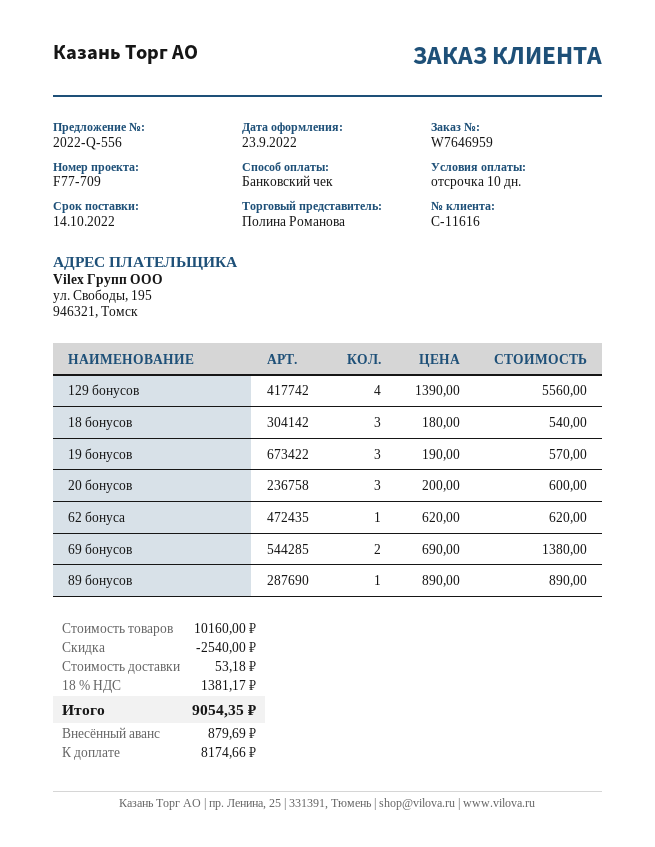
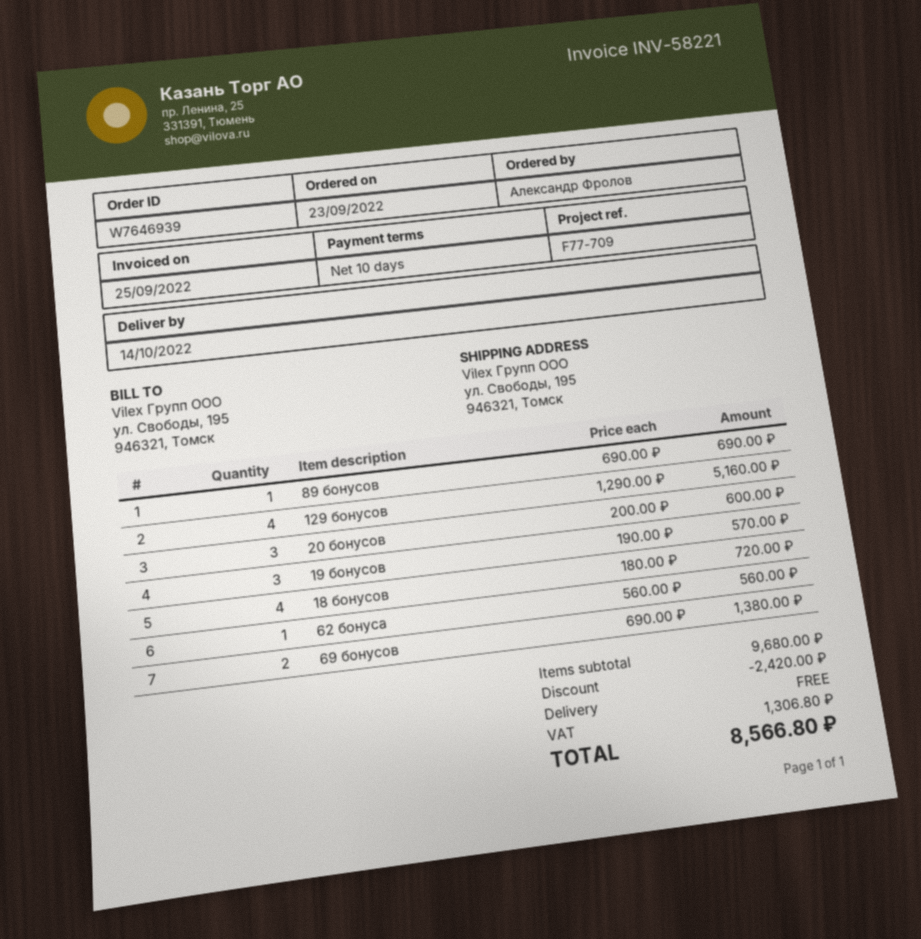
order number: W7646959 -> W7646939
129 бонусов: 4 x 1390.00 = 5560.00 -> 4 x 1290.00 = 5160.00
18 бонусов: 3 x 180.00 = 540.00 -> 4 x 180.00 = 720.00
62 бонуса: 1 x 620.00 = 620.00 -> 1 x 560.00 = 560.00
89 бонусов: 1 x 890.00 = 890.00 -> 1 x 690.00 = 690.00
subtotal: 10160.00 -> 9680.00
discount: 2540.00 -> 2420.00
shipping: 53.18 -> 0.00
tax: 1381.17 -> 1306.80
total: 9054.35 -> 8566.80

